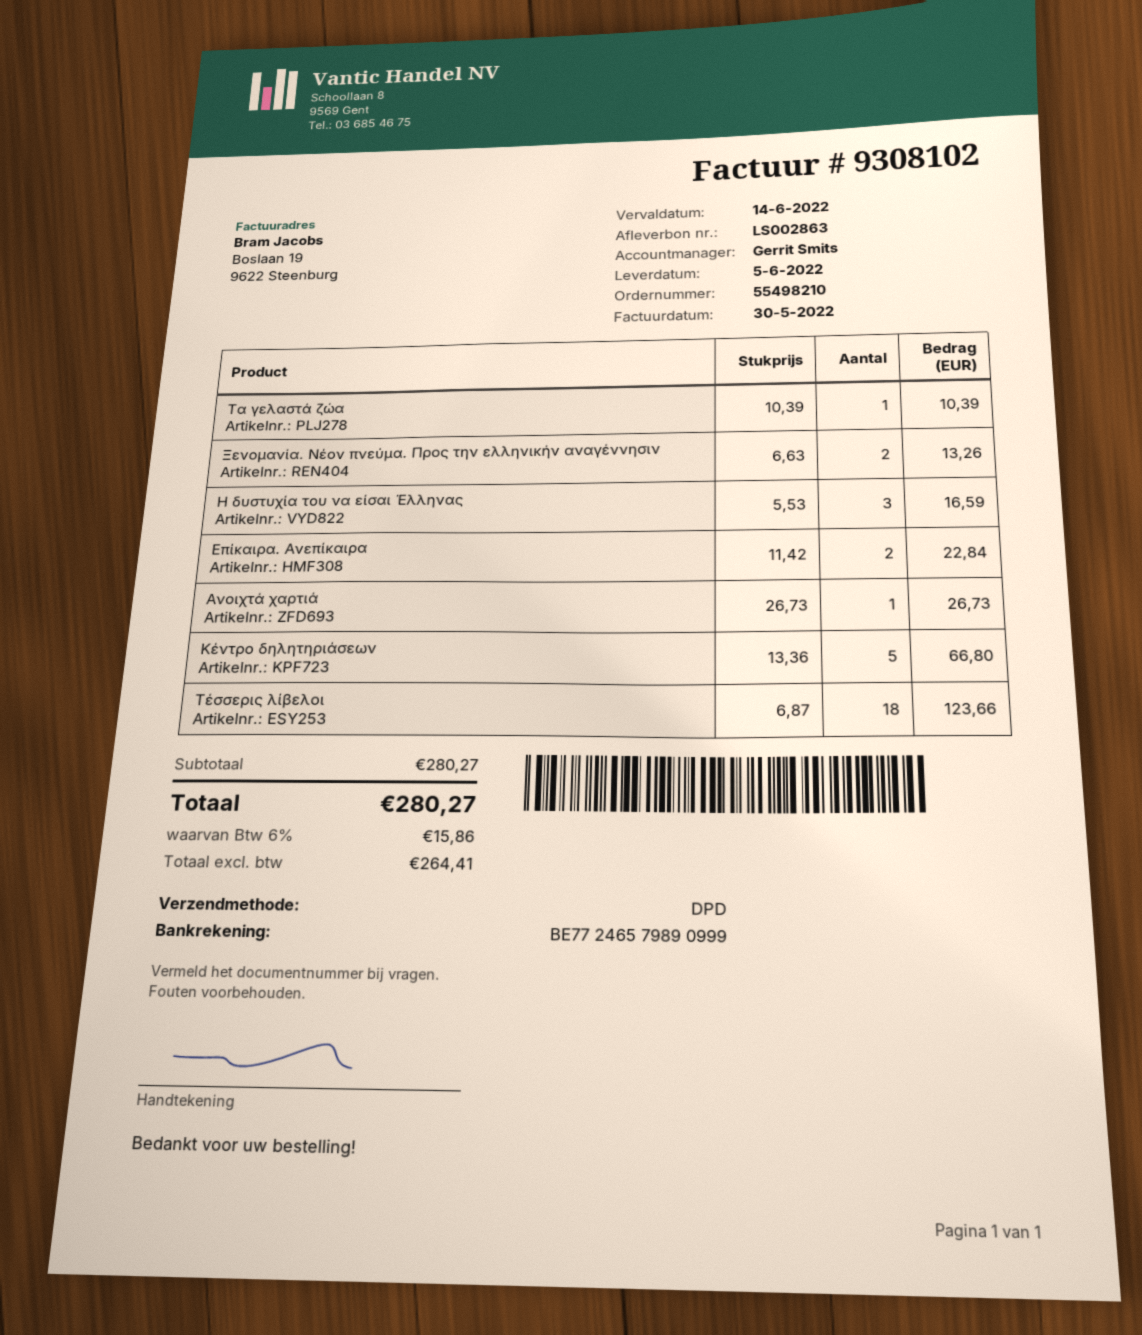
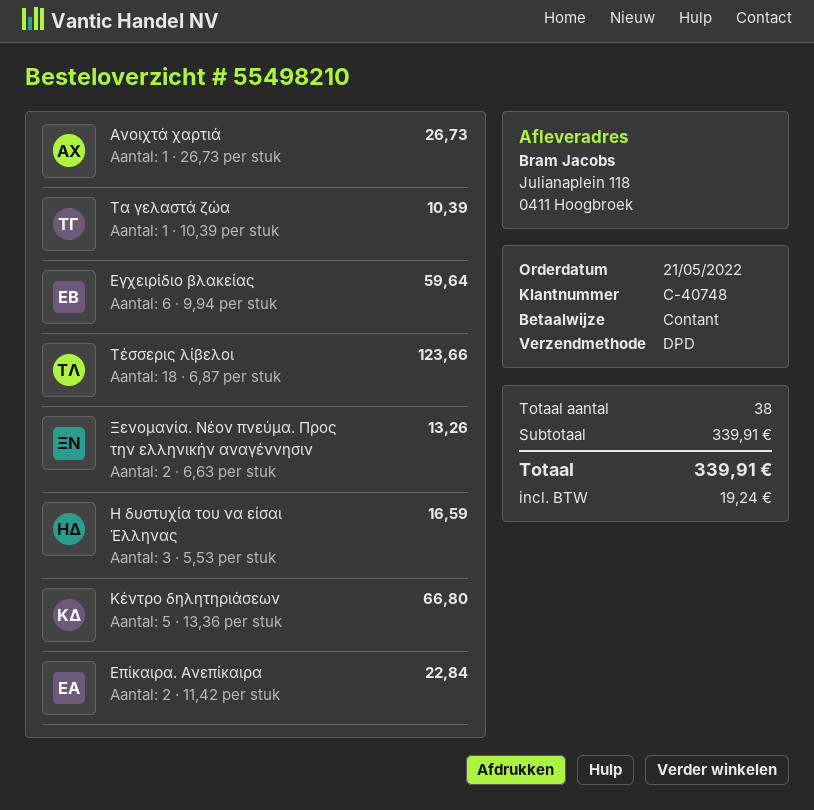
Εγχειρίδιο βλακείας: none -> 6 x 9.94 = 59.64
subtotal: 280.27 -> 339.91
tax: 15.86 -> 19.24
total: 280.27 -> 339.91

